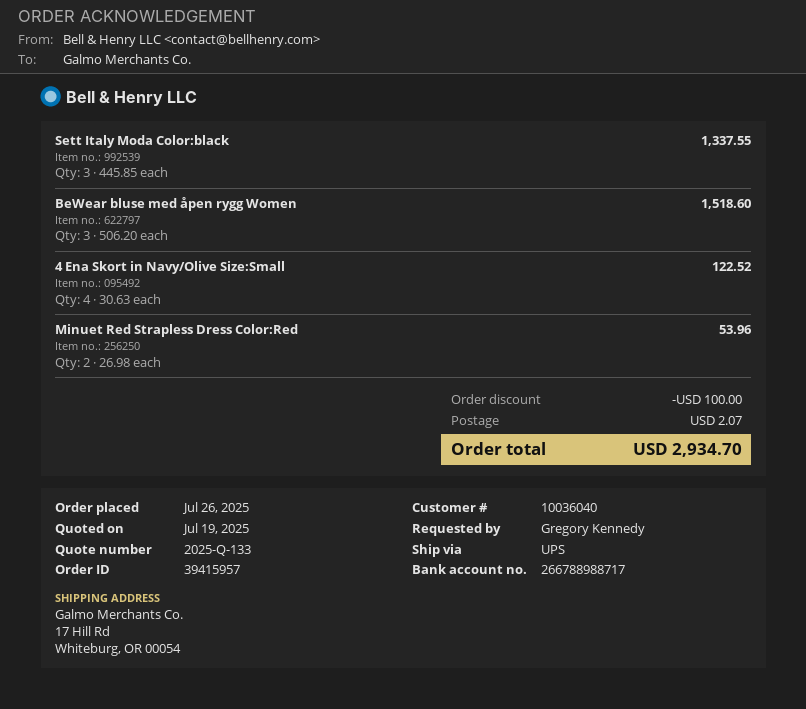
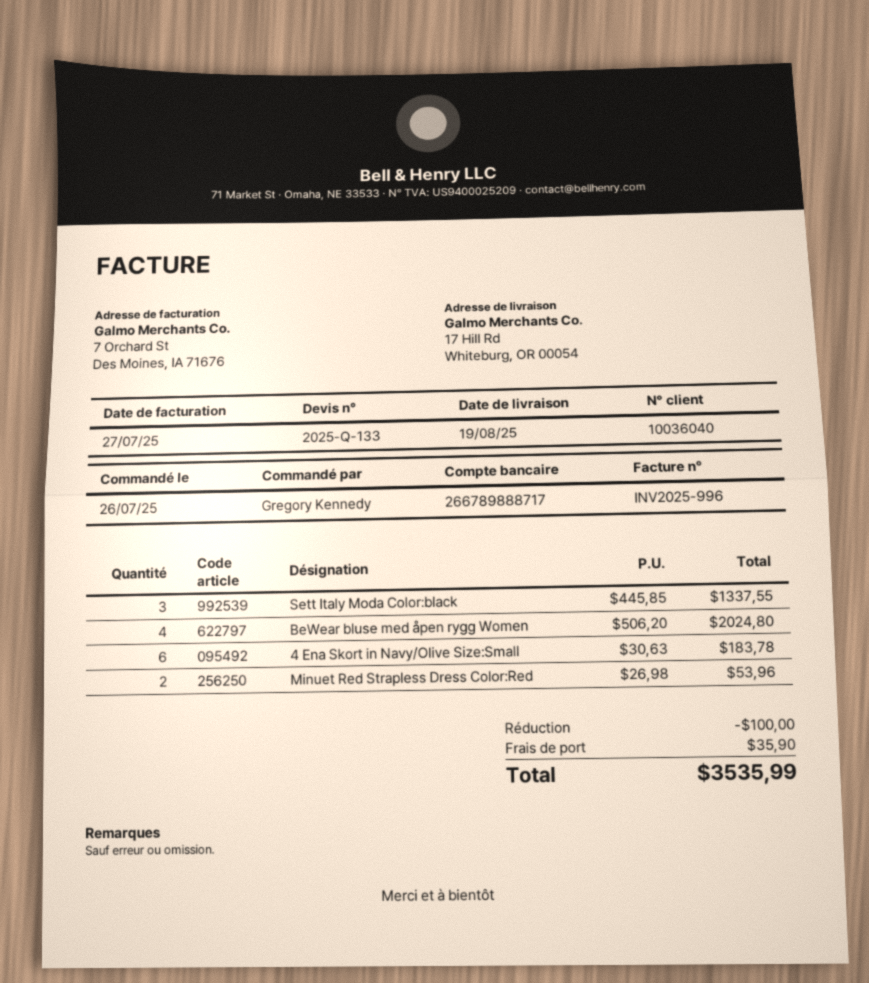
bank account: 266788988717 -> 266789888717
BeWear bluse med åpen rygg Women: 3 x 506.20 = 1518.60 -> 4 x 506.20 = 2024.80
4 Ena Skort in Navy/Olive Size:Small: 4 x 30.63 = 122.52 -> 6 x 30.63 = 183.78
shipping: 2.07 -> 35.90
total: 2934.70 -> 3535.99

